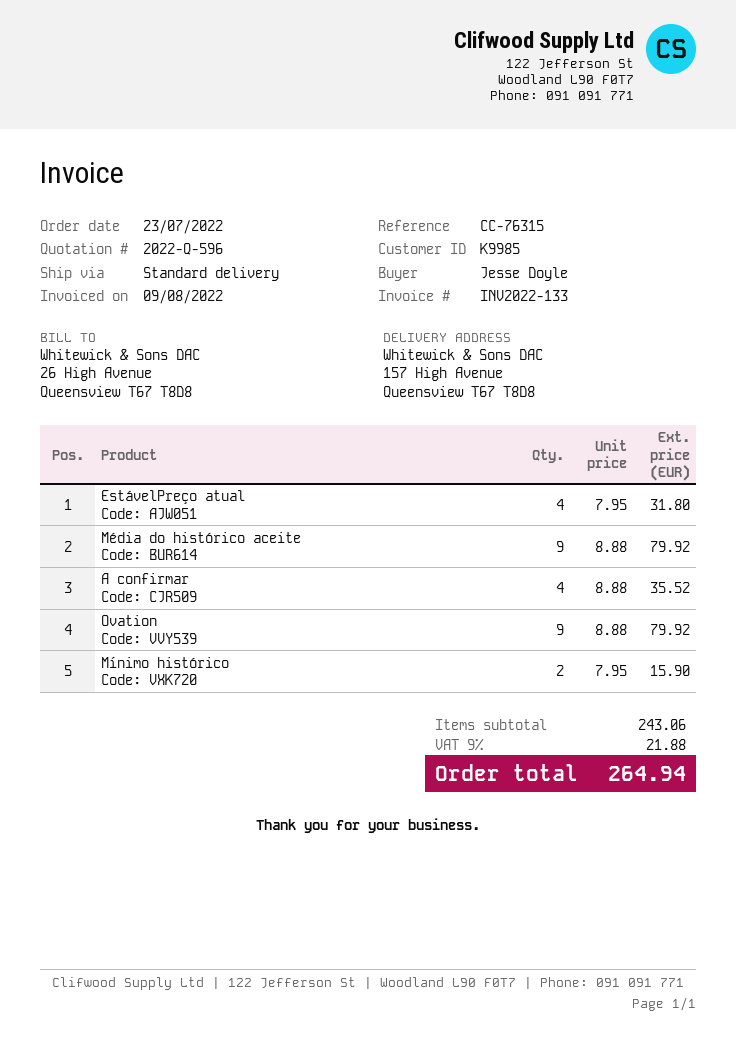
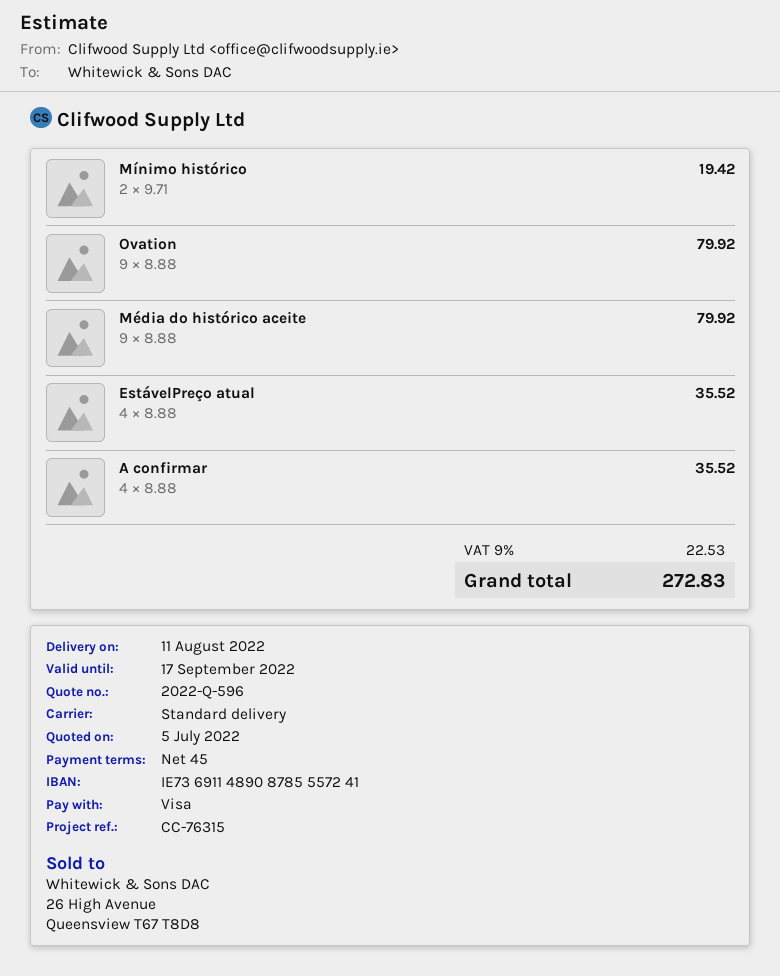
EstávelPreço atual: 4 x 7.95 = 31.80 -> 4 x 8.88 = 35.52
Mínimo histórico: 2 x 7.95 = 15.90 -> 2 x 9.71 = 19.42
tax: 9% = 21.88 -> 9% = 22.53
total: 264.94 -> 272.83

